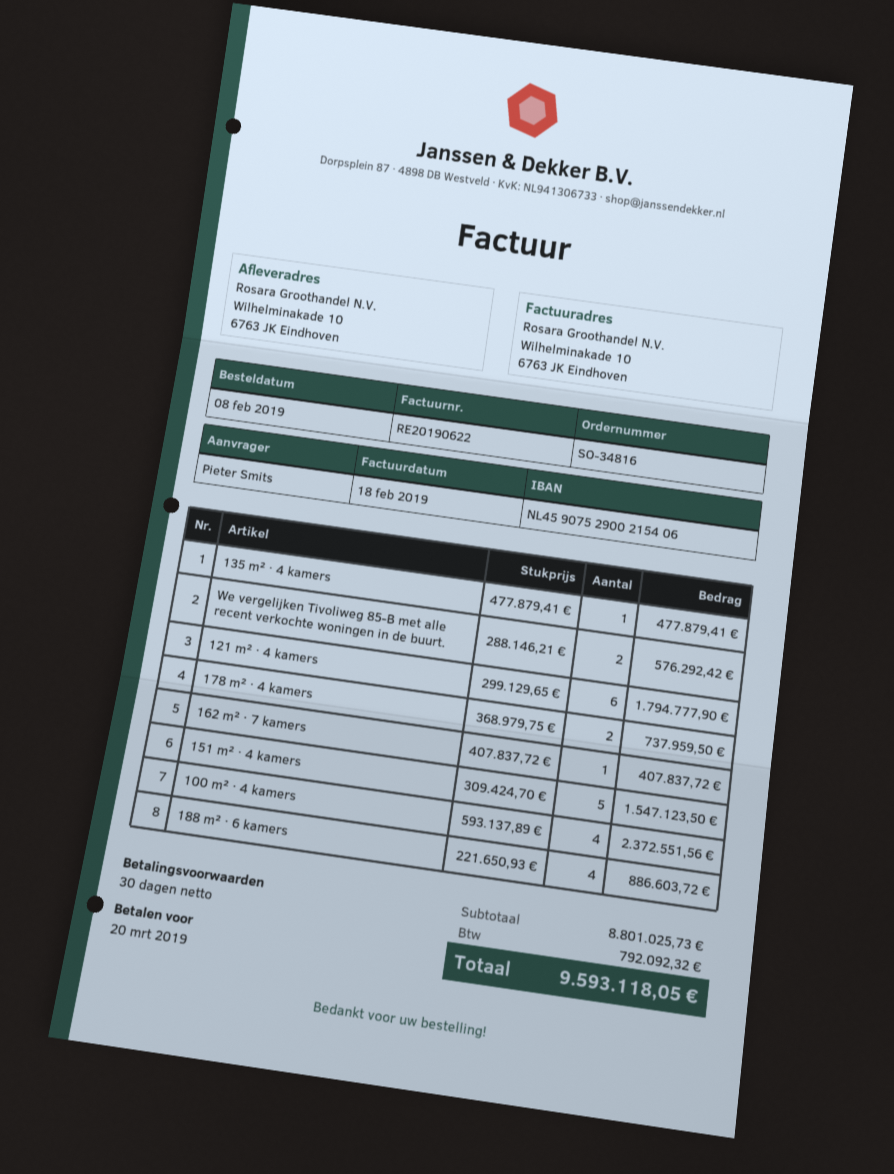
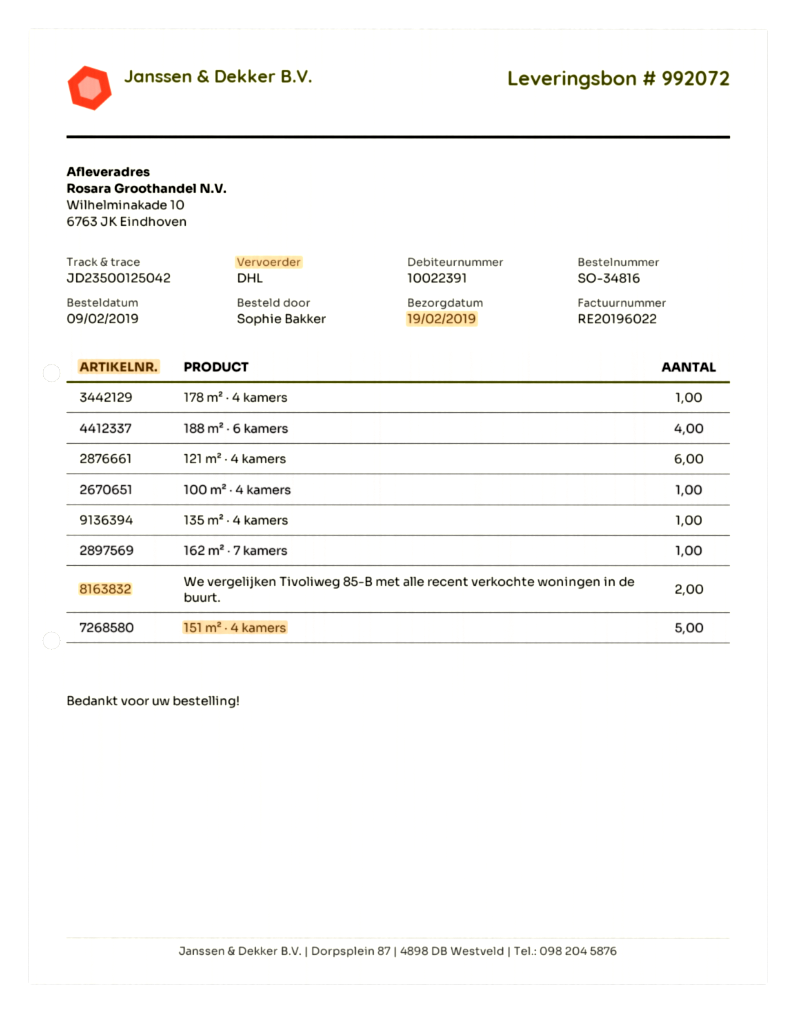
order date: 2019-02-08 -> 2019-02-09
invoice number: RE20190622 -> RE20196022
ordered by: Pieter Smits -> Sophie Bakker
178 m² · 4 kamers: 2 -> 1
100 m² · 4 kamers: 4 -> 1

